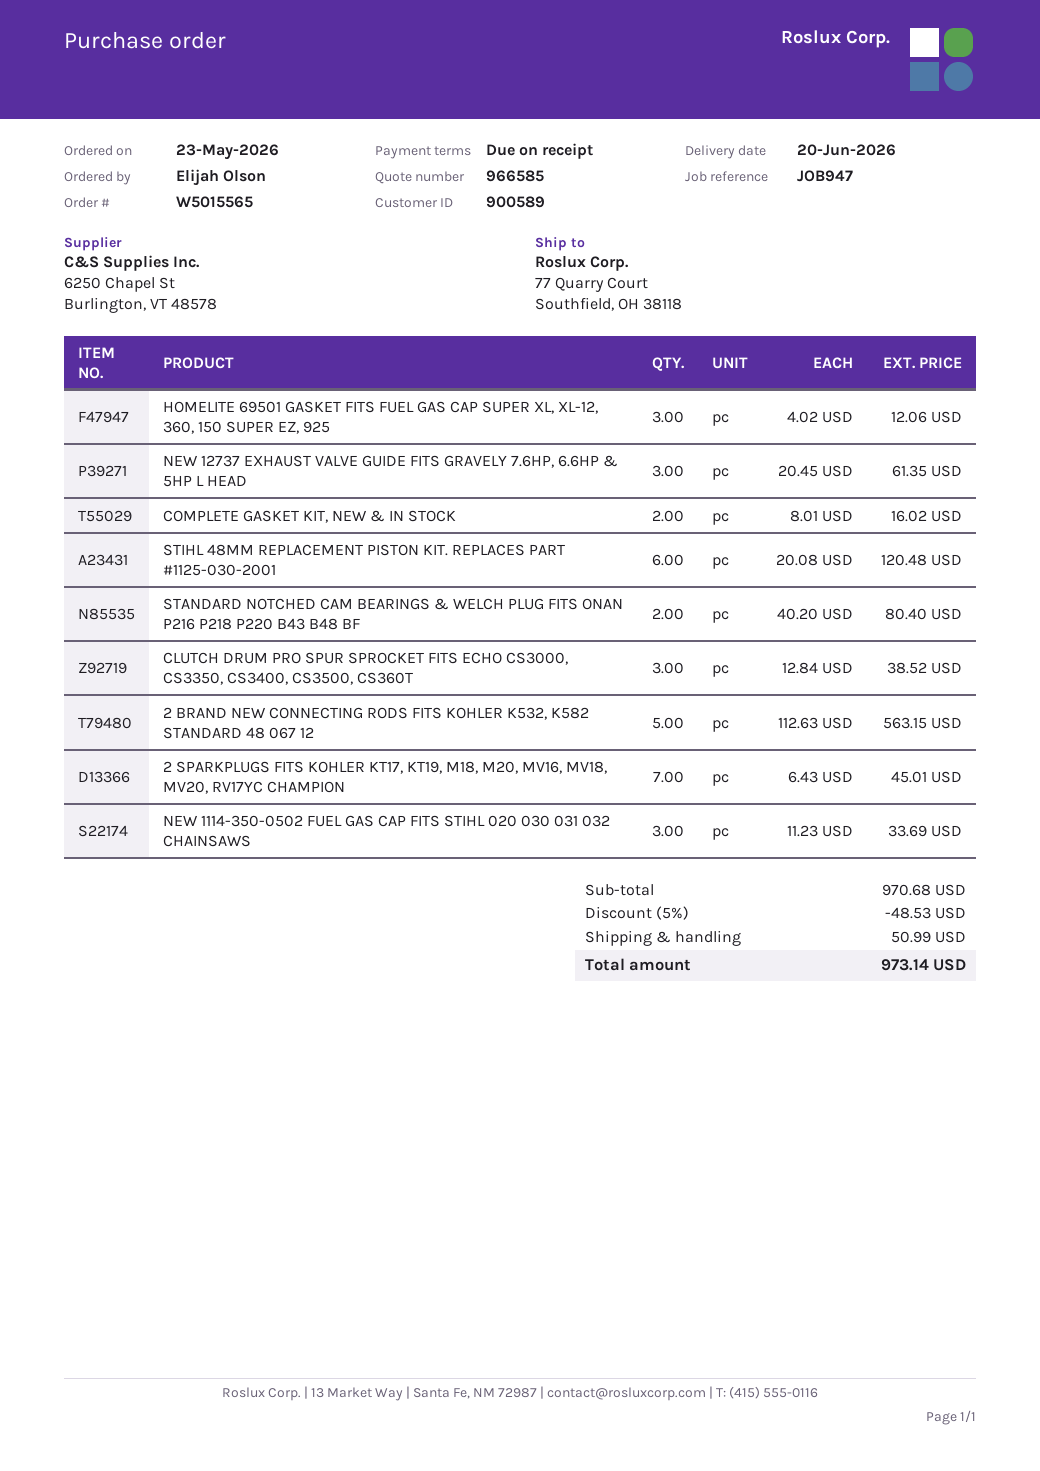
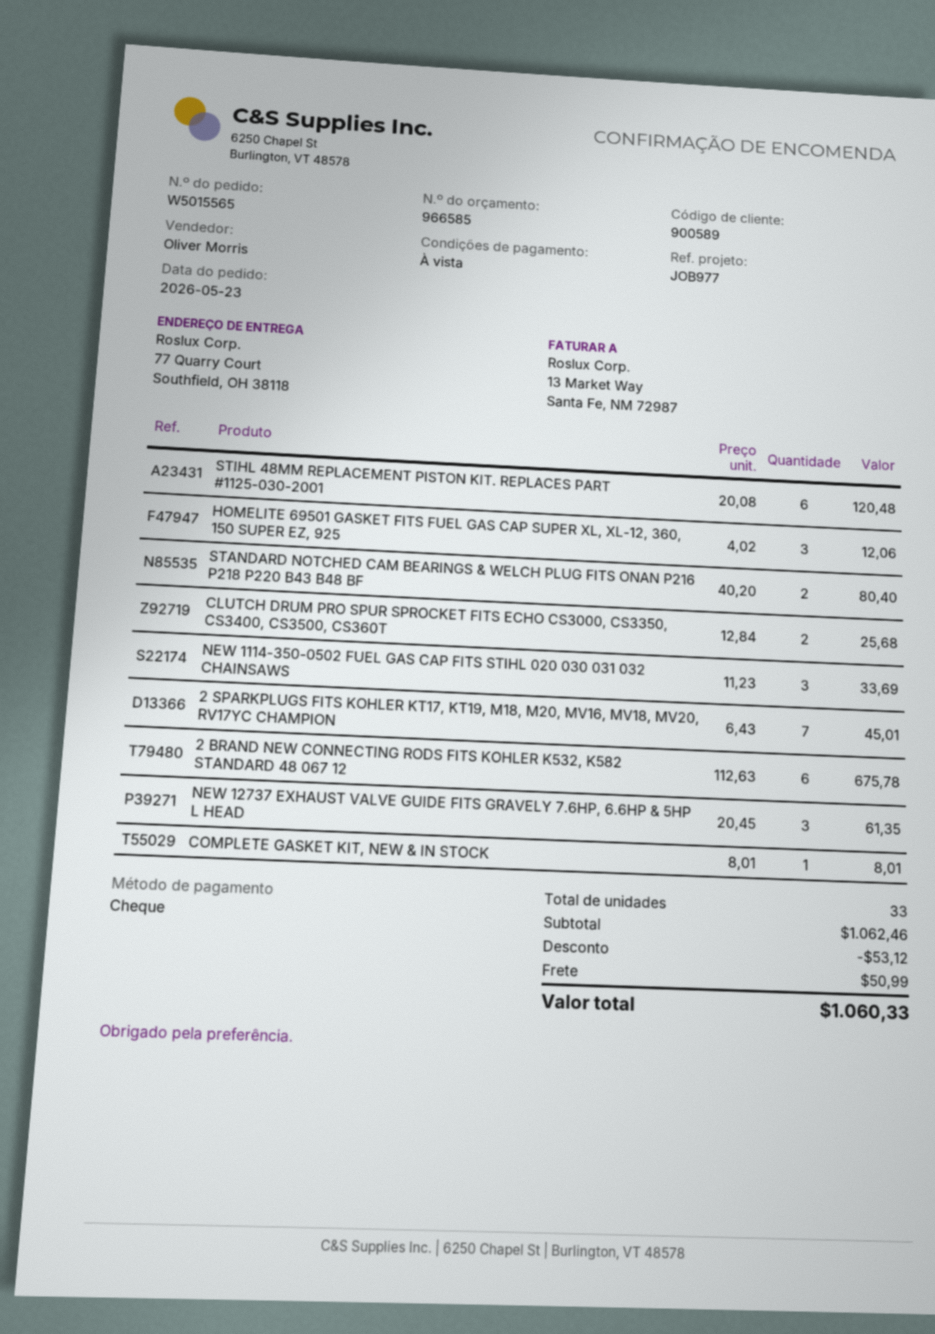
reference: JOB947 -> JOB977
COMPLETE GASKET KIT, NEW & IN STOCK: 2 x 8.01 = 16.02 -> 1 x 8.01 = 8.01
CLUTCH DRUM PRO SPUR SPROCKET FITS ECHO CS3000, CS3350, CS3400, CS3500, CS360T: 3 x 12.84 = 38.52 -> 2 x 12.84 = 25.68
2 BRAND NEW CONNECTING RODS FITS KOHLER K532, K582 STANDARD 48 067 12: 5 x 112.63 = 563.15 -> 6 x 112.63 = 675.78
subtotal: 970.68 -> 1062.46
discount: 48.53 -> 53.12
total: 973.14 -> 1060.33

